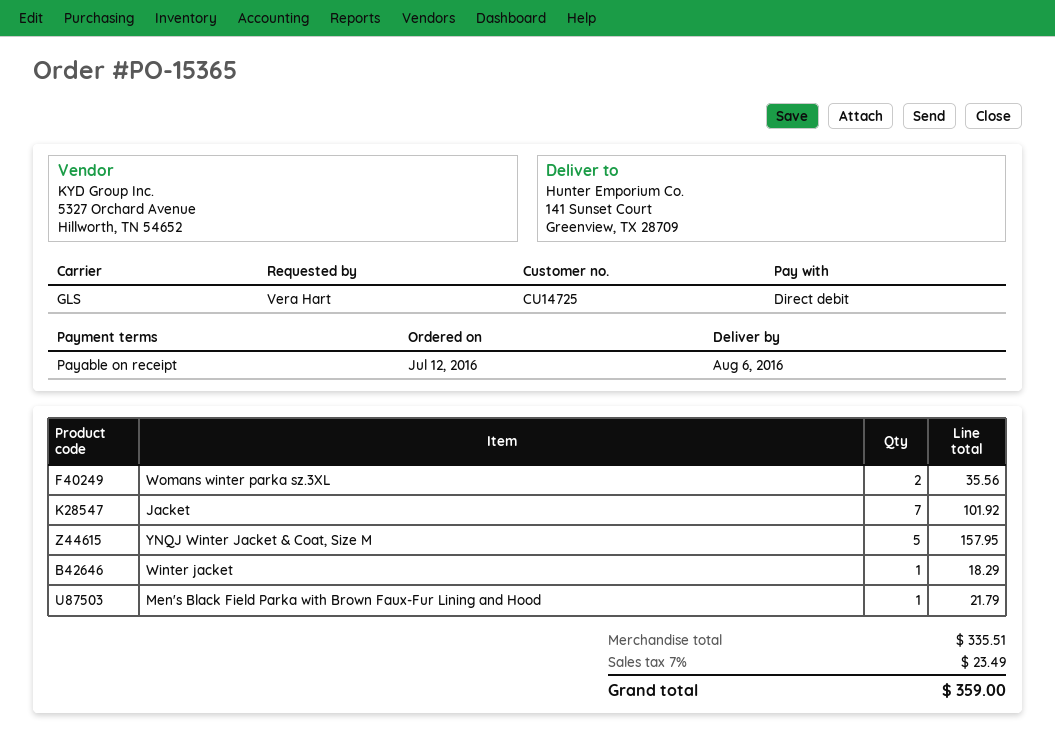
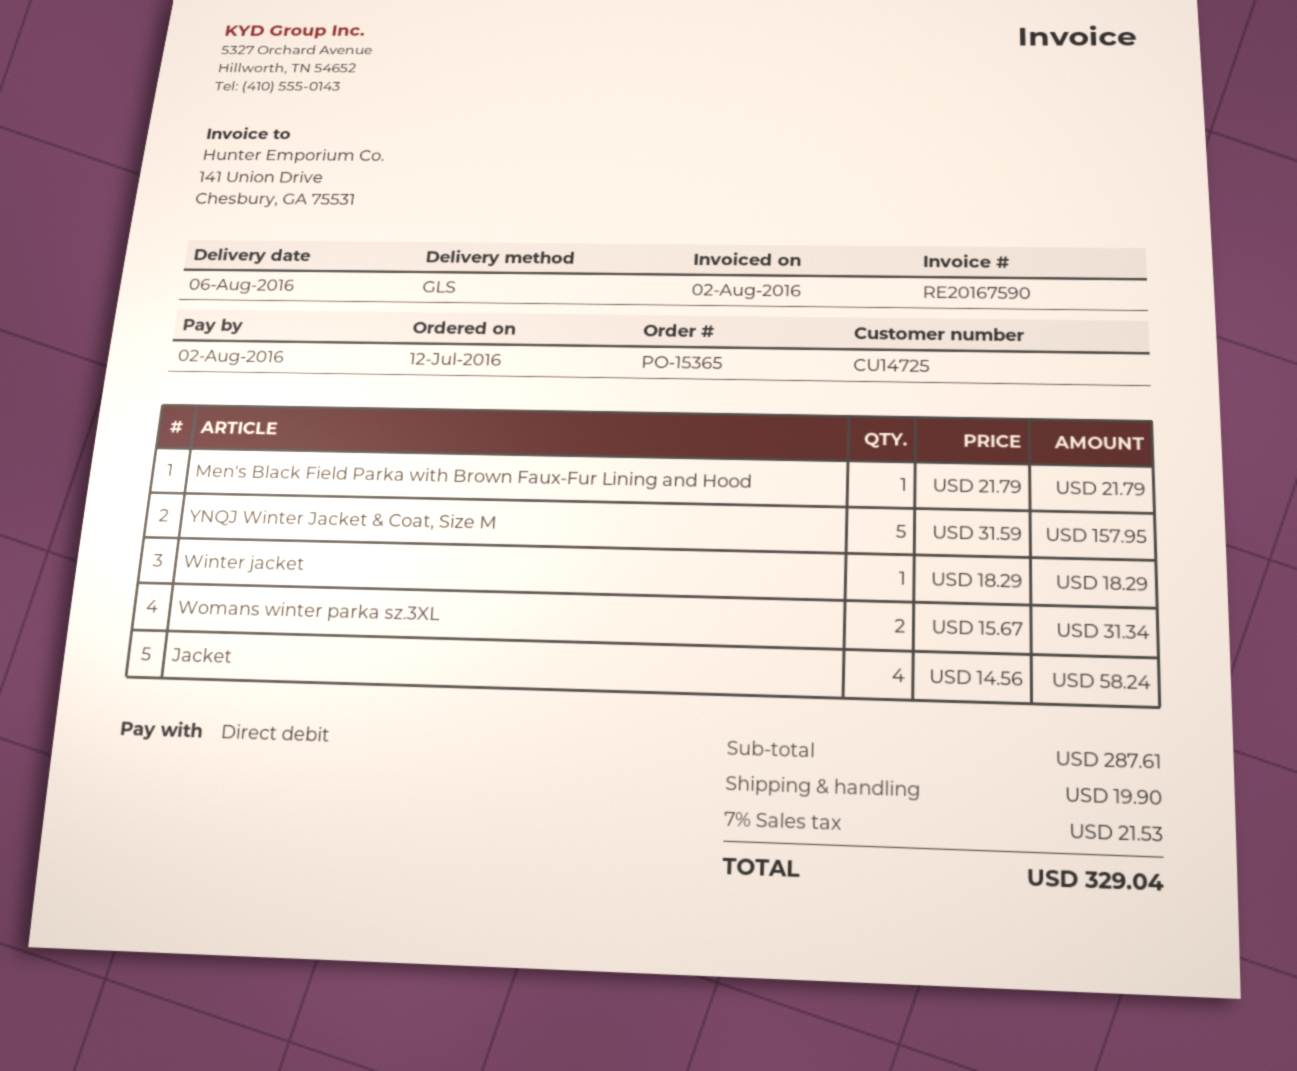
Womans winter parka sz.3XL: 2 for 35.56 -> 2 for 31.34
Jacket: 7 for 101.92 -> 4 for 58.24
subtotal: 335.51 -> 287.61
shipping: none -> 19.90
tax: 7% = 23.49 -> 7% = 21.53
total: 359.00 -> 329.04

